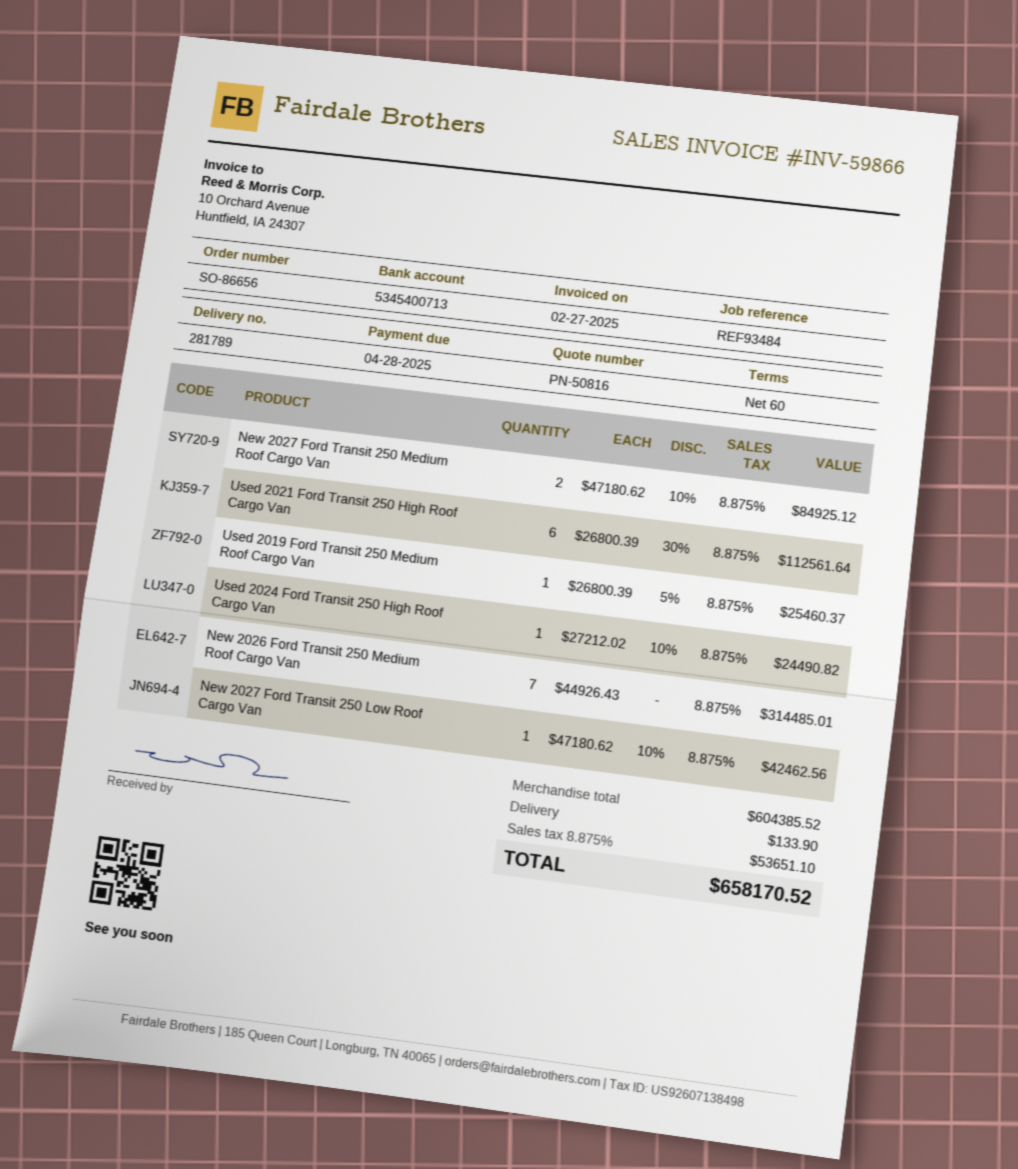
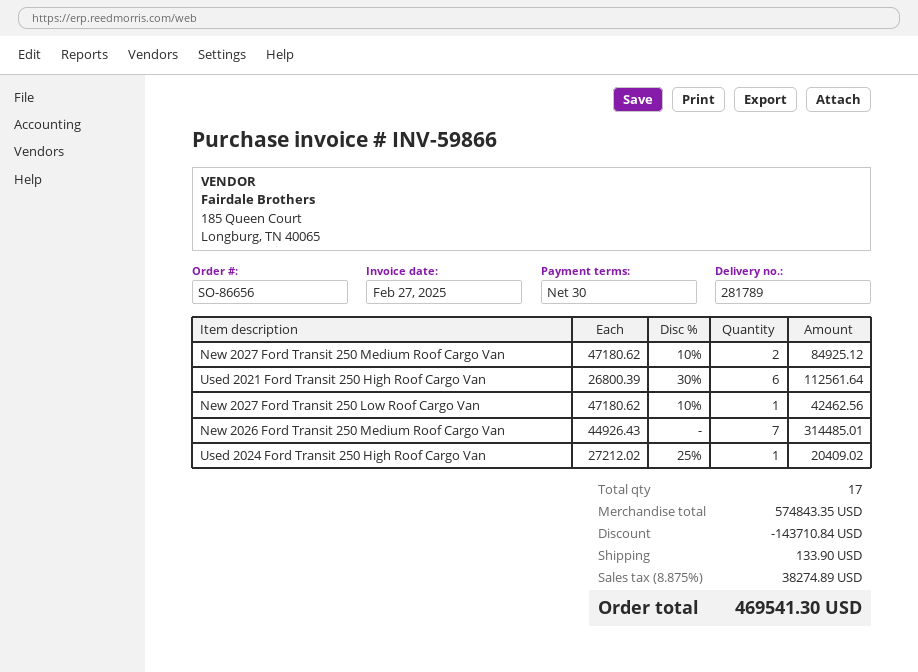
payment terms: 60 days -> 30 days
Used 2019 Ford Transit 250 Medium Roof Cargo Van: 1 x 26800.39 - 5% = 25460.37 -> none
Used 2024 Ford Transit 250 High Roof Cargo Van: 1 x 27212.02 - 10% = 24490.82 -> 1 x 27212.02 - 25% = 20409.02
subtotal: 604385.52 -> 574843.35
discount: none -> 143710.84
tax: 8.875% = 53651.10 -> 8.875% = 38274.89
total: 658170.52 -> 469541.30

